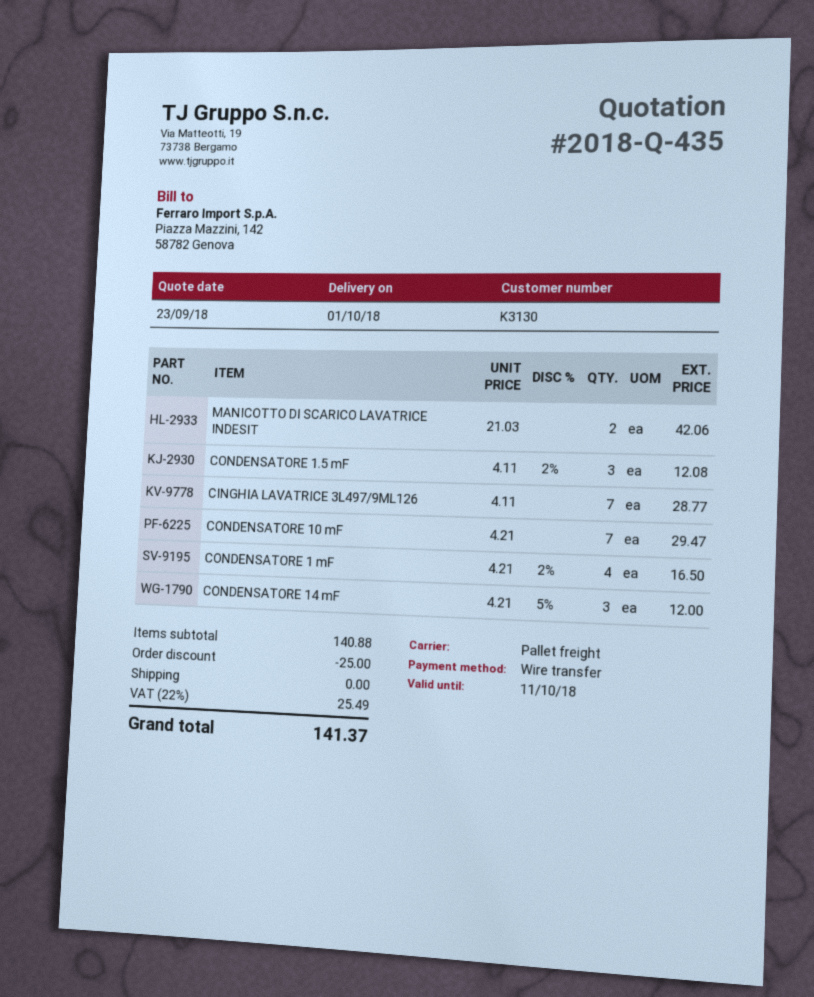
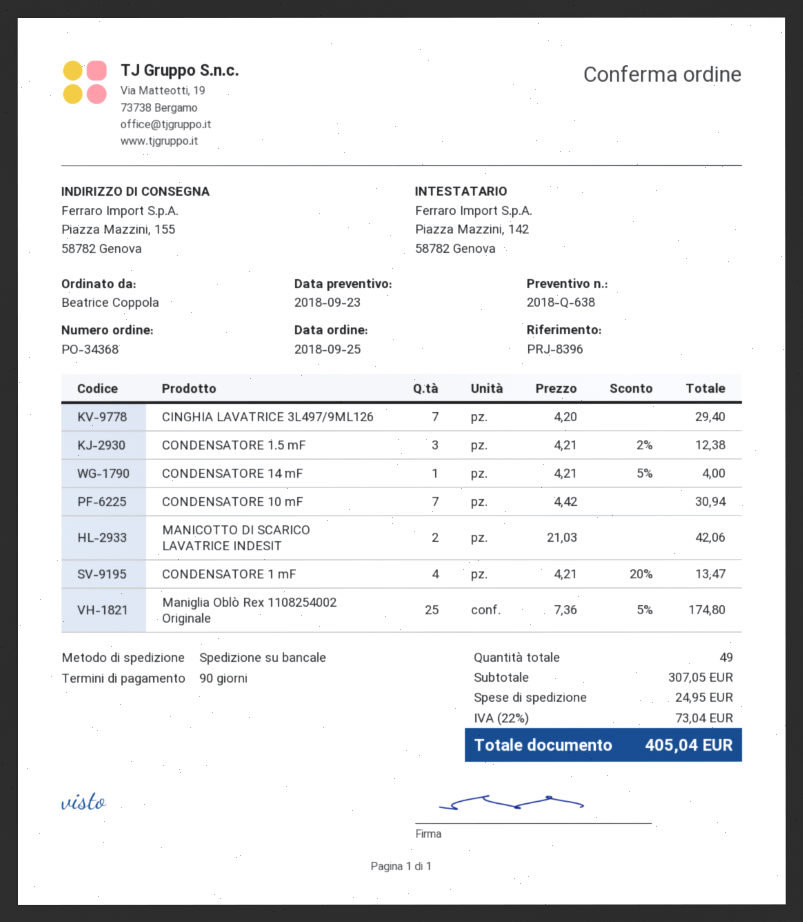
quote number: 2018-Q-435 -> 2018-Q-638
CONDENSATORE 1.5 mF: 3 x 4.11 - 2% = 12.08 -> 3 x 4.21 - 2% = 12.38
CINGHIA LAVATRICE 3L497/9ML126: 7 x 4.11 = 28.77 -> 7 x 4.20 = 29.40
CONDENSATORE 10 mF: 7 x 4.21 = 29.47 -> 7 x 4.42 = 30.94
CONDENSATORE 1 mF: 4 x 4.21 - 2% = 16.50 -> 4 x 4.21 - 20% = 13.47
CONDENSATORE 14 mF: 3 x 4.21 - 5% = 12.00 -> 1 x 4.21 - 5% = 4.00
Maniglia Oblò Rex 1108254002 Originale: none -> 25 x 7.36 - 5% = 174.80
subtotal: 140.88 -> 307.05
discount: 25.00 -> none
shipping: 0.00 -> 24.95
tax: 22% = 25.49 -> 22% = 73.04
total: 141.37 -> 405.04

